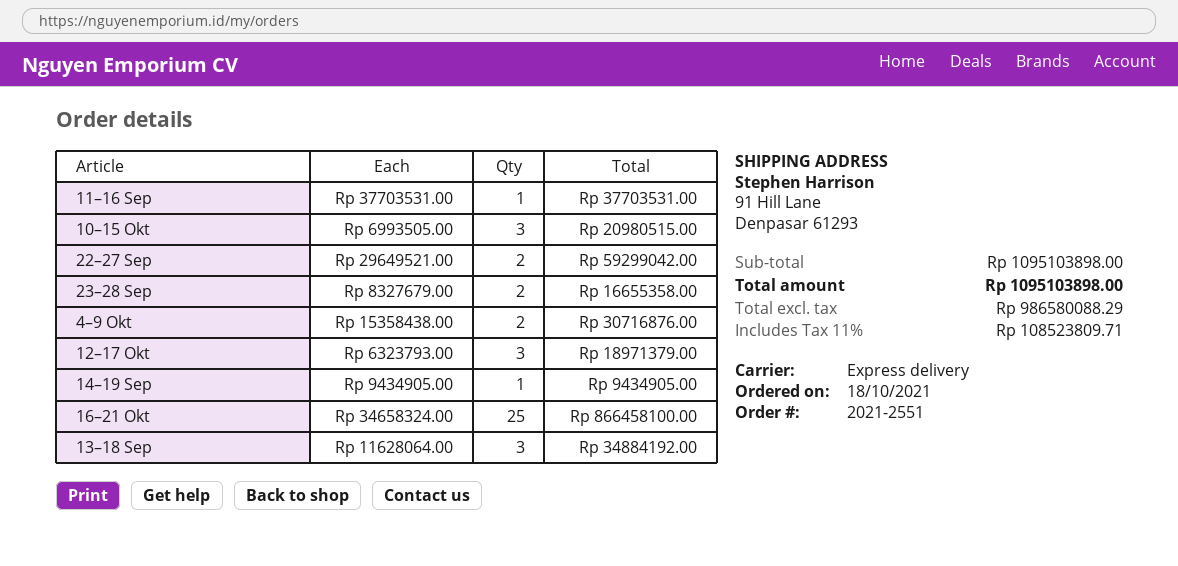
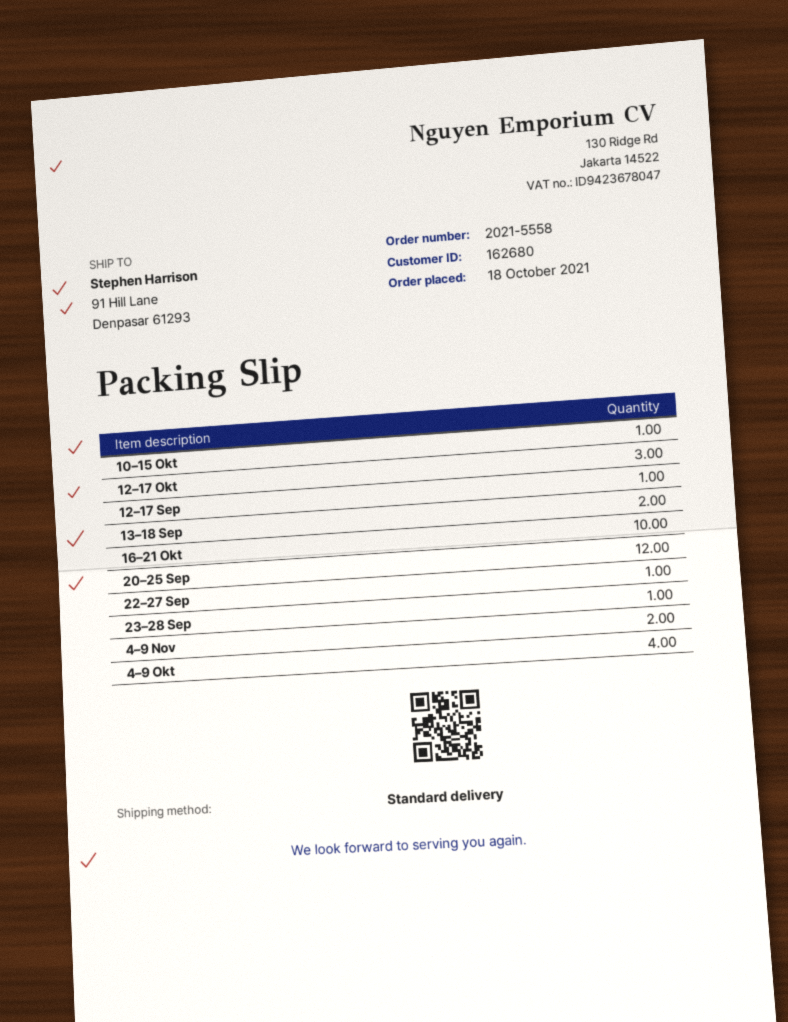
order number: 2021-2551 -> 2021-5558
shipping method: express -> standard
11–16 Sep: 1 -> none
10–15 Okt: 3 -> 1
22–27 Sep: 2 -> 1
23–28 Sep: 2 -> 1
4–9 Okt: 2 -> 4
14–19 Sep: 1 -> none
16–21 Okt: 25 -> 10
13–18 Sep: 3 -> 2
12–17 Sep: none -> 1
20–25 Sep: none -> 12
4–9 Nov: none -> 2

